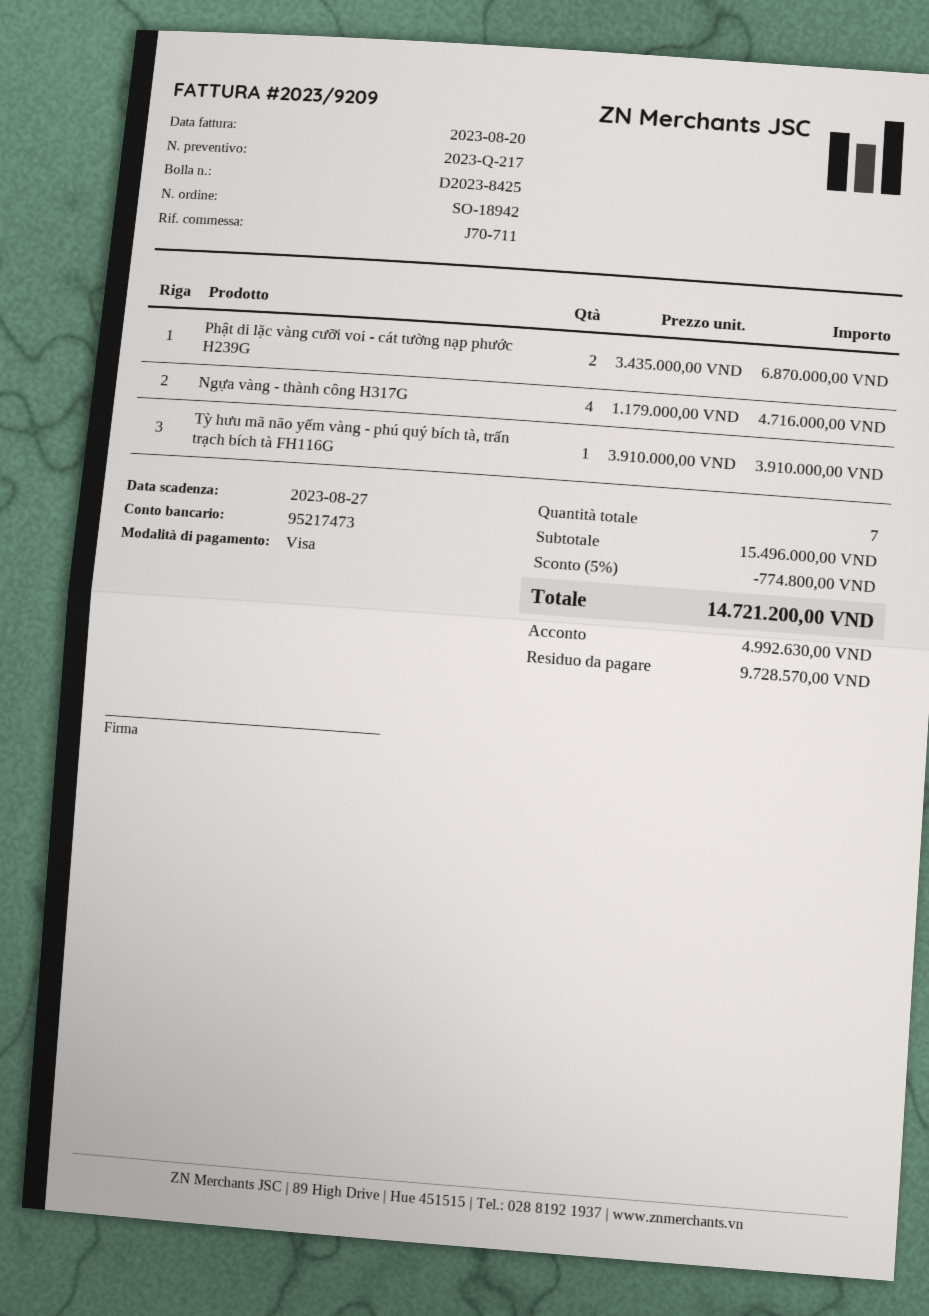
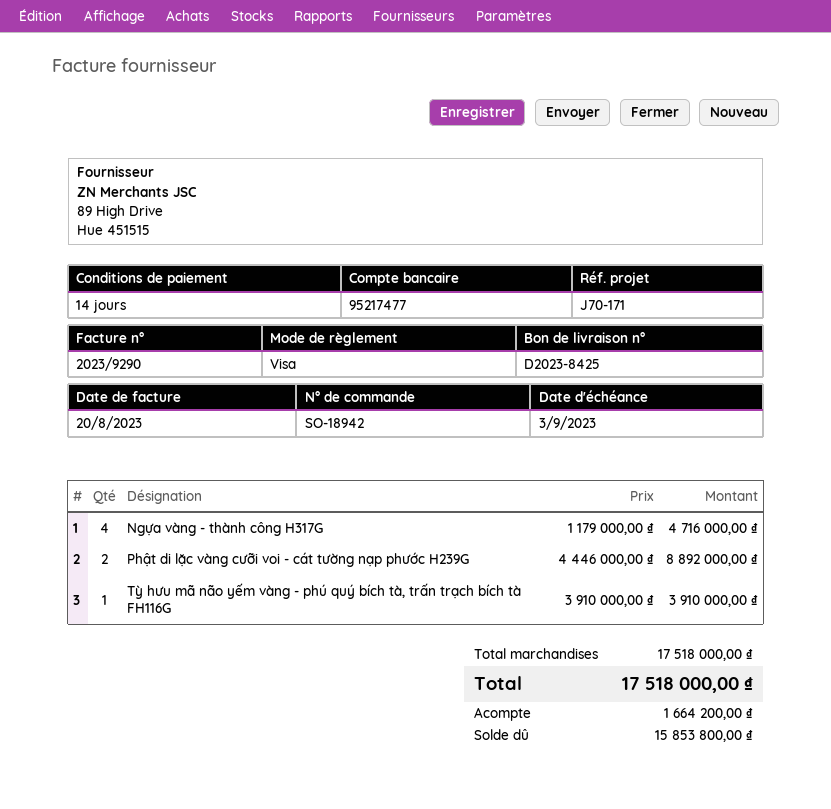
invoice number: 2023/9209 -> 2023/9290
due date: 2023-08-27 -> 2023-09-03
reference: J70-711 -> J70-171
bank account: 95217473 -> 95217477
Phật di lặc vàng cưỡi voi - cát tường nạp phước H239G: 2 x 3435000.00 = 6870000.00 -> 2 x 4446000.00 = 8892000.00
subtotal: 15496000.00 -> 17518000.00
discount: 5% = 774800.00 -> none
total: 14721200.00 -> 17518000.00
deposit: 4992630.00 -> 1664200.00
balance: 9728570.00 -> 15853800.00

